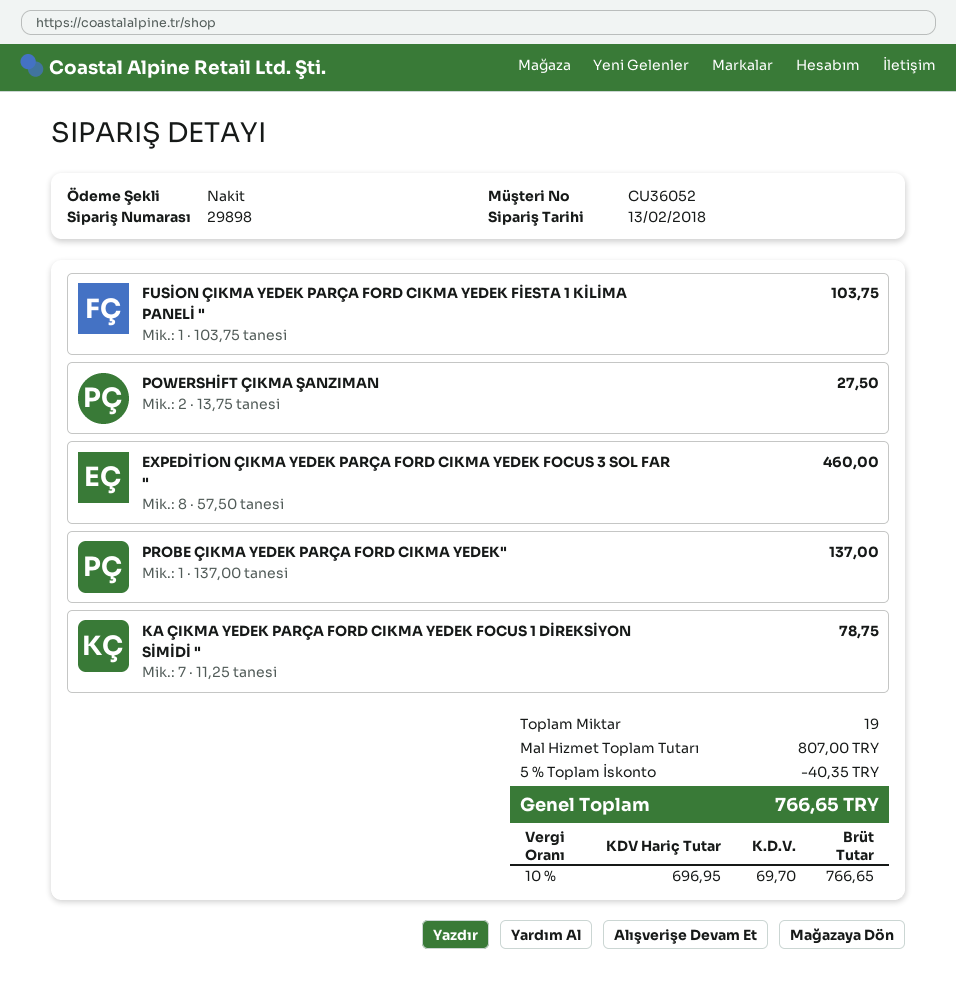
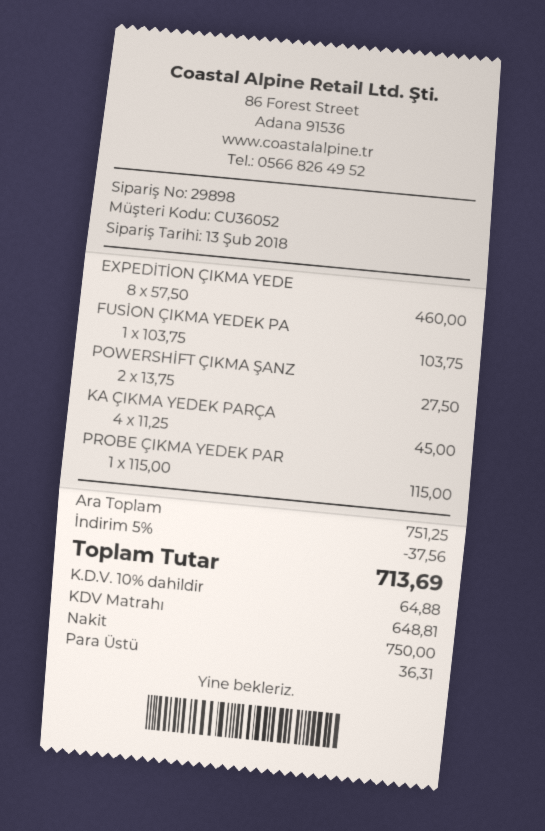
PROBE ÇIKMA YEDEK PARÇA FORD CIKMA YEDEK": 1 x 137.00 = 137.00 -> 1 x 115.00 = 115.00
KA ÇIKMA YEDEK PARÇA FORD CIKMA YEDEK FOCUS 1 DİREKSİYON SİMİDİ ": 7 x 11.25 = 78.75 -> 4 x 11.25 = 45.00
subtotal: 807.00 -> 751.25
discount: 5% = 40.35 -> 5% = 37.56
net: 696.95 -> 648.81
tax: 10% = 69.70 -> 10% = 64.88
total: 766.65 -> 713.69

